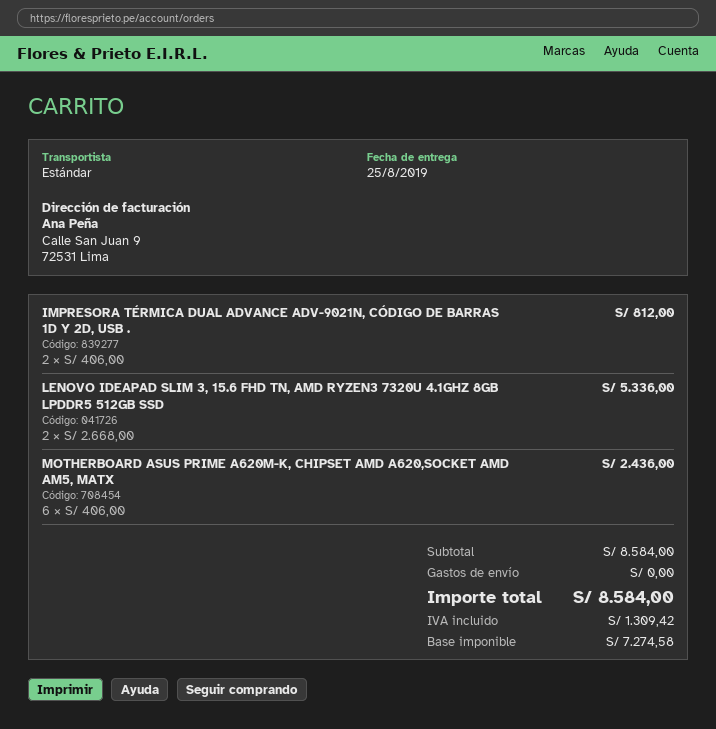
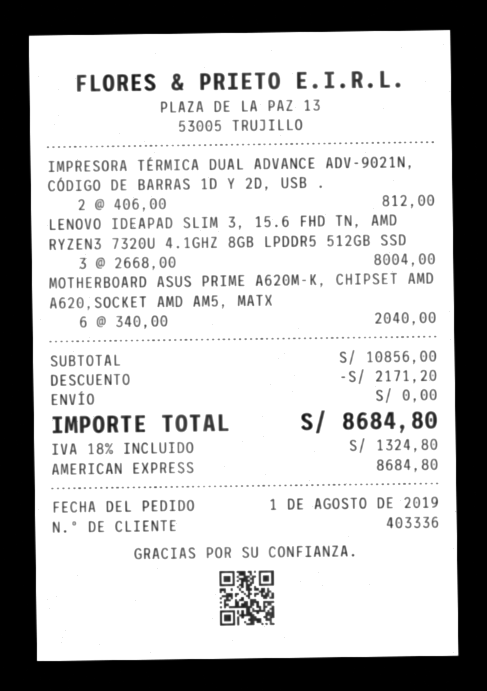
LENOVO IDEAPAD SLIM 3, 15.6 FHD TN, AMD RYZEN3 7320U 4.1GHZ 8GB LPDDR5 512GB SSD: 2 x 2668.00 = 5336.00 -> 3 x 2668.00 = 8004.00
MOTHERBOARD ASUS PRIME A620M-K, CHIPSET AMD A620,SOCKET AMD AM5, MATX: 6 x 406.00 = 2436.00 -> 6 x 340.00 = 2040.00
subtotal: 8584.00 -> 10856.00
discount: none -> 2171.20
tax: 1309.42 -> 1324.80
total: 8584.00 -> 8684.80

